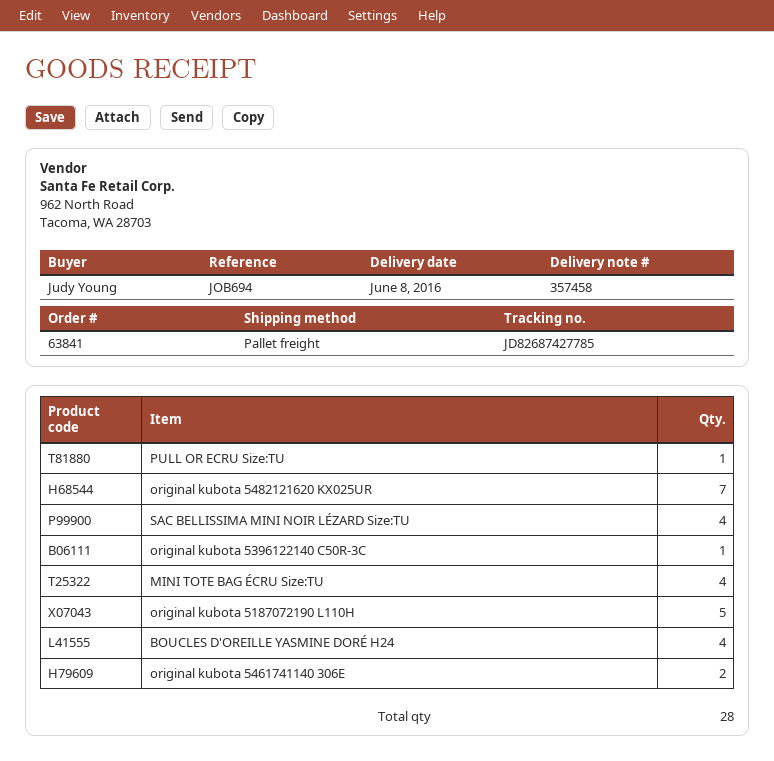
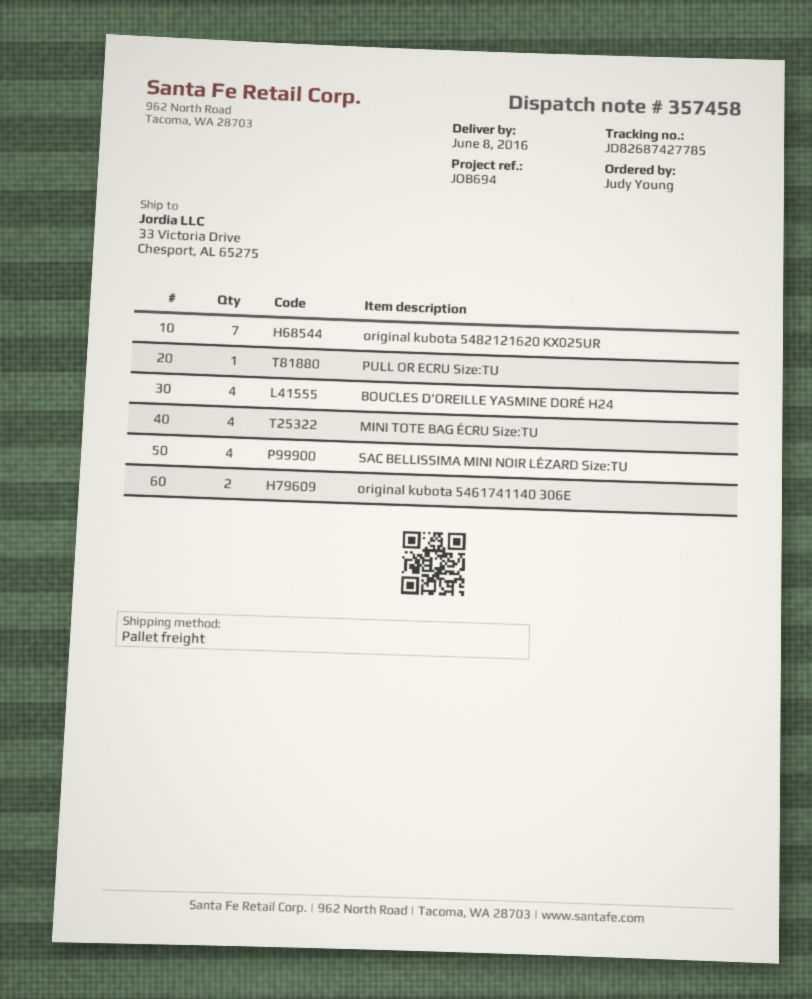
original kubota 5396122140 C50R-3C: 1 -> none
original kubota 5187072190 L110H: 5 -> none

